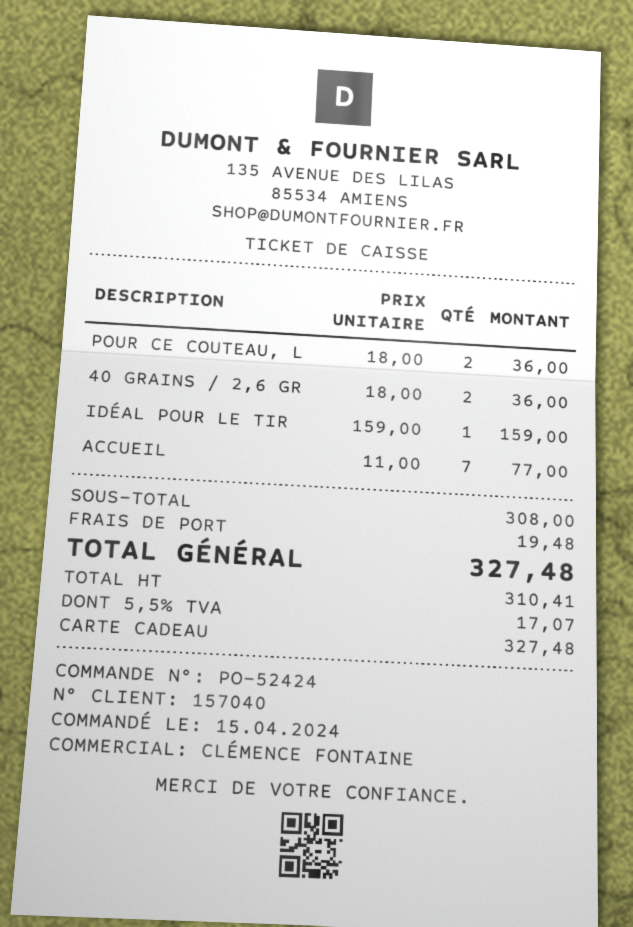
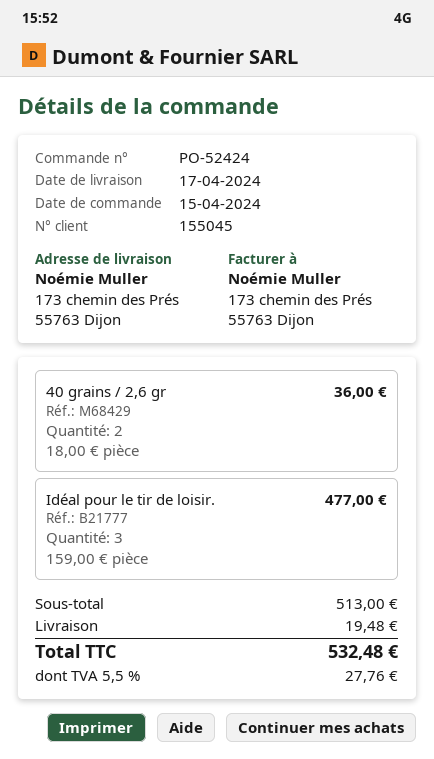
customer number: 157040 -> 155045
POUR CE COUTEAU, L: 2 x 18.00 = 36.00 -> none
IDÉAL POUR LE TIR: 1 x 159.00 = 159.00 -> 3 x 159.00 = 477.00
ACCUEIL: 7 x 11.00 = 77.00 -> none
subtotal: 308.00 -> 513.00
tax: 5.5% = 17.07 -> 5.5% = 27.76
total: 327.48 -> 532.48

